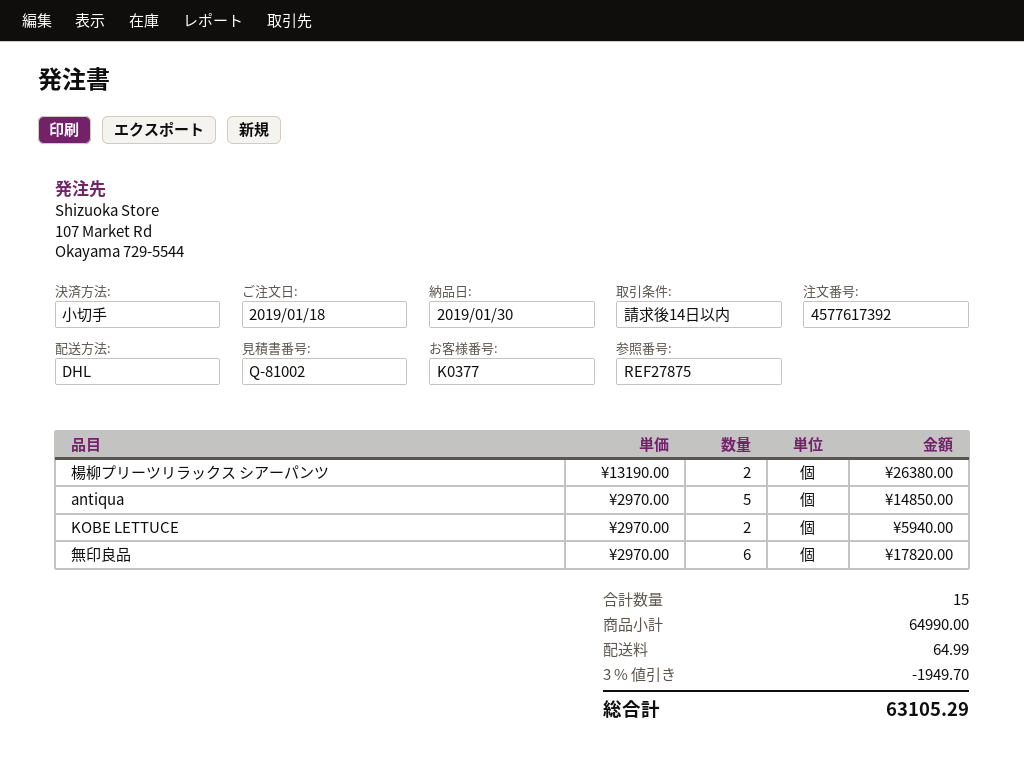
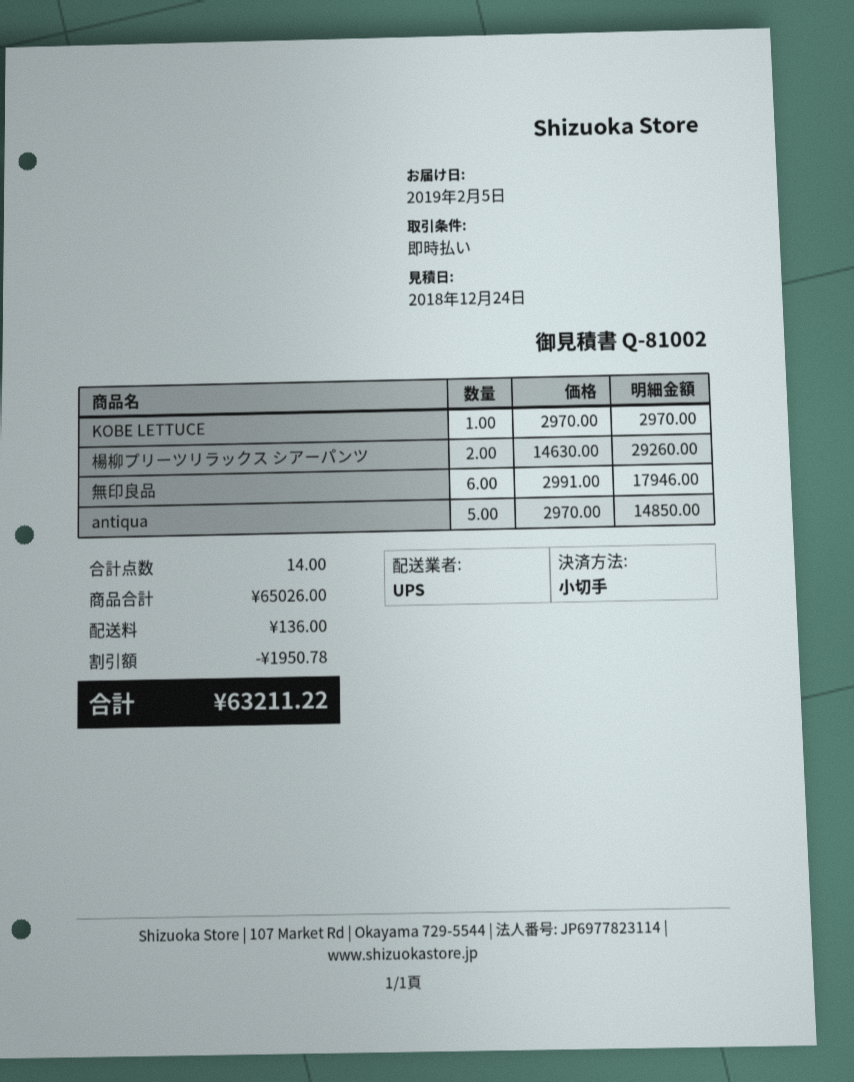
delivery date: 2019-01-30 -> 2019-02-05
payment terms: 14 days -> on receipt
shipping method: DHL -> UPS
楊柳プリーツリラックス シアーパンツ: 2 x 13190.00 = 26380.00 -> 2 x 14630.00 = 29260.00
KOBE LETTUCE: 2 x 2970.00 = 5940.00 -> 1 x 2970.00 = 2970.00
無印良品: 6 x 2970.00 = 17820.00 -> 6 x 2991.00 = 17946.00
total quantity: 15 -> 14
subtotal: 64990.00 -> 65026.00
discount: 1949.70 -> 1950.78
shipping: 64.99 -> 136.00
total: 63105.29 -> 63211.22

